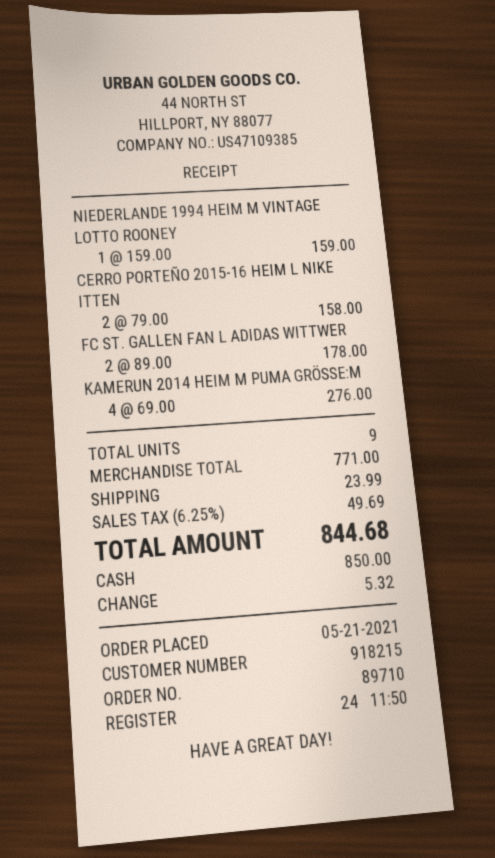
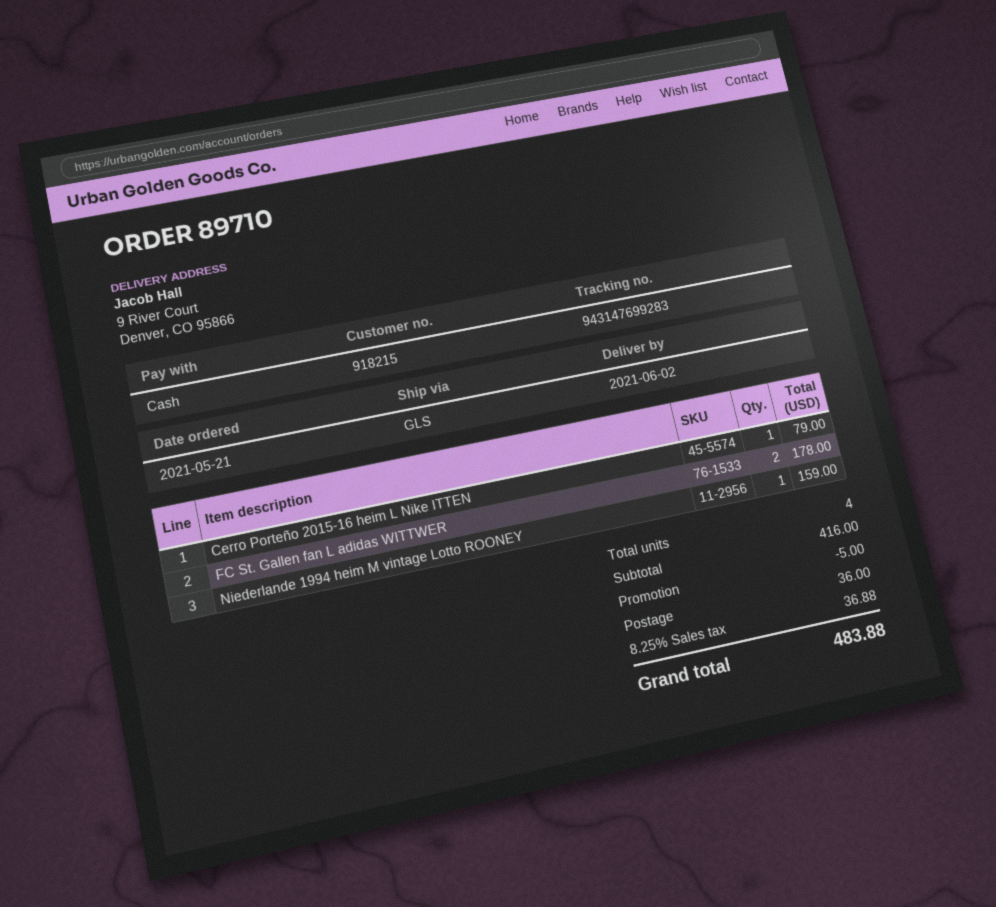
CERRO PORTEÑO 2015-16 HEIM L NIKE ITTEN: 2 for 158.00 -> 1 for 79.00
KAMERUN 2014 HEIM M PUMA GRÖSSE:M: 4 for 276.00 -> none
total quantity: 9 -> 4
subtotal: 771.00 -> 416.00
discount: none -> 5.00
shipping: 23.99 -> 36.00
tax: 6.25% = 49.69 -> 8.25% = 36.88
total: 844.68 -> 483.88

